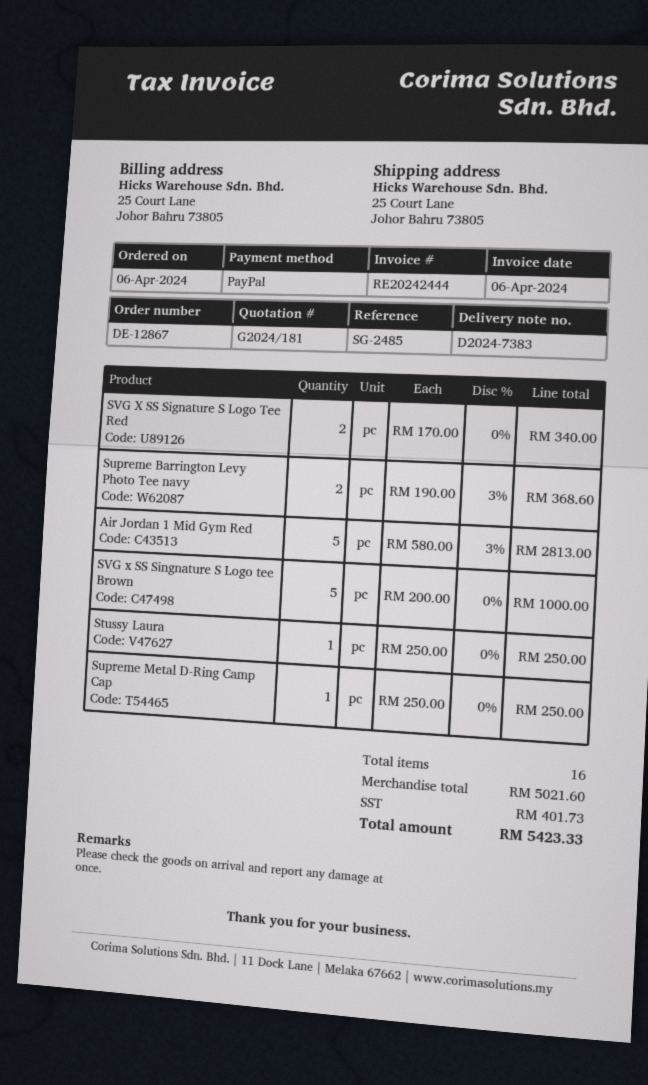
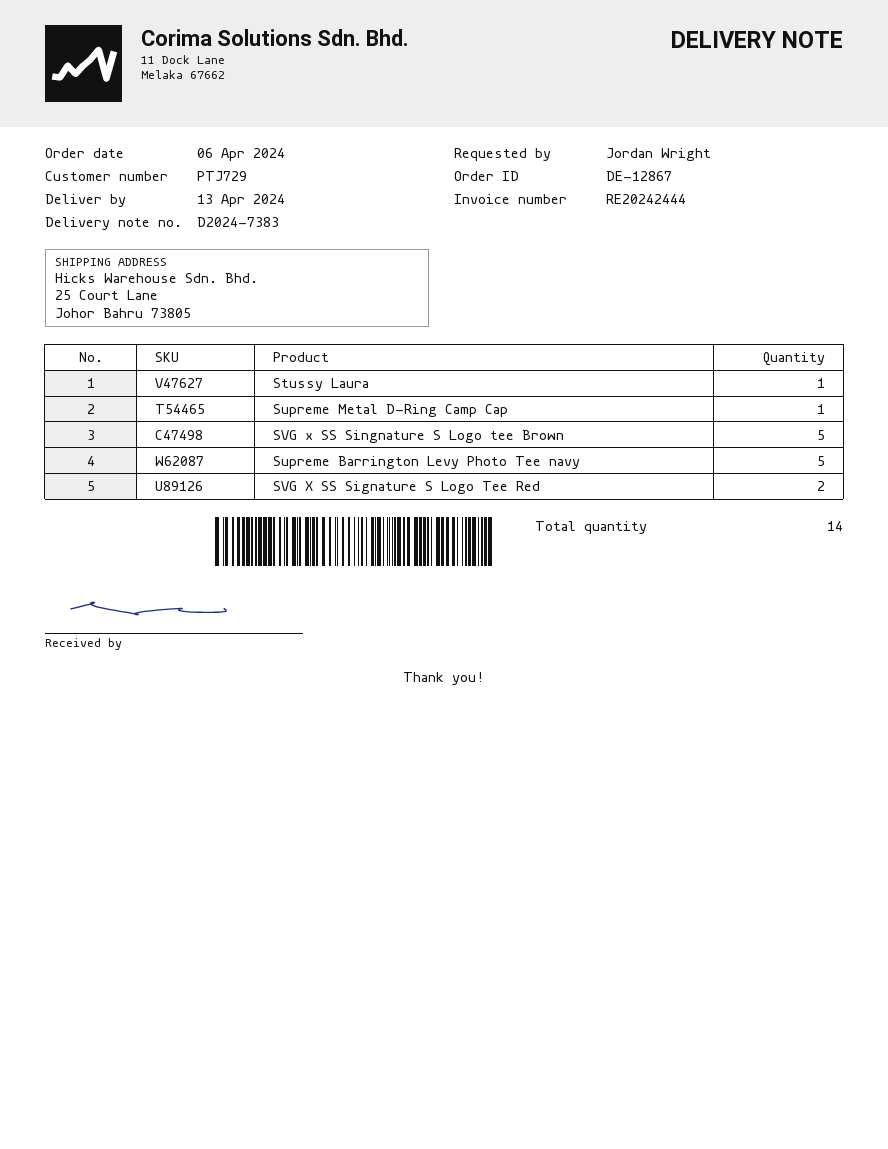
Supreme Barrington Levy Photo Tee navy: 2 -> 5
Air Jordan 1 Mid Gym Red: 5 -> none
total quantity: 16 -> 14

